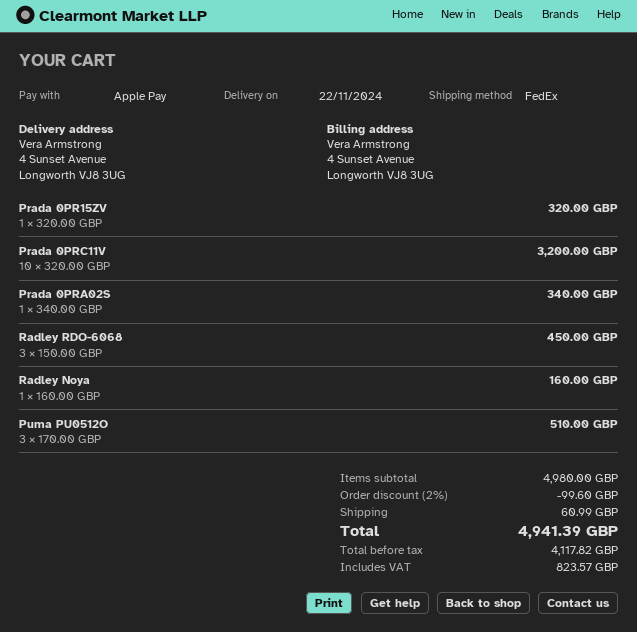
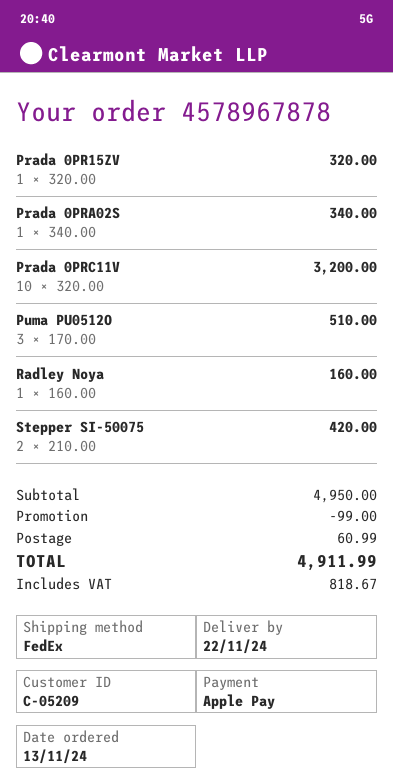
Radley RDO-6068: 3 x 150.00 = 450.00 -> none
Stepper SI-50075: none -> 2 x 210.00 = 420.00
subtotal: 4980.00 -> 4950.00
discount: 99.60 -> 99.00
tax: 823.57 -> 818.67
total: 4941.39 -> 4911.99

